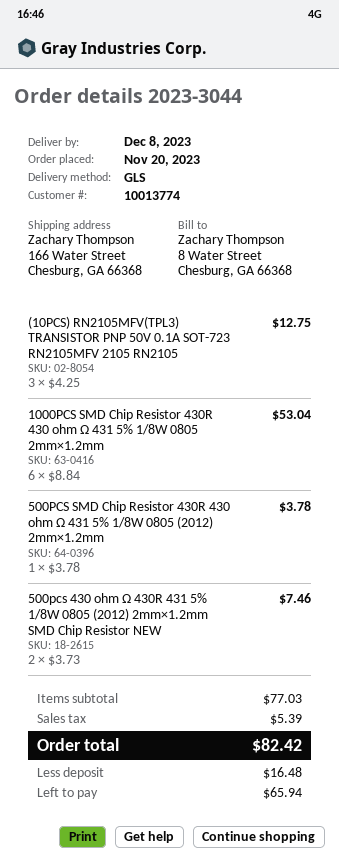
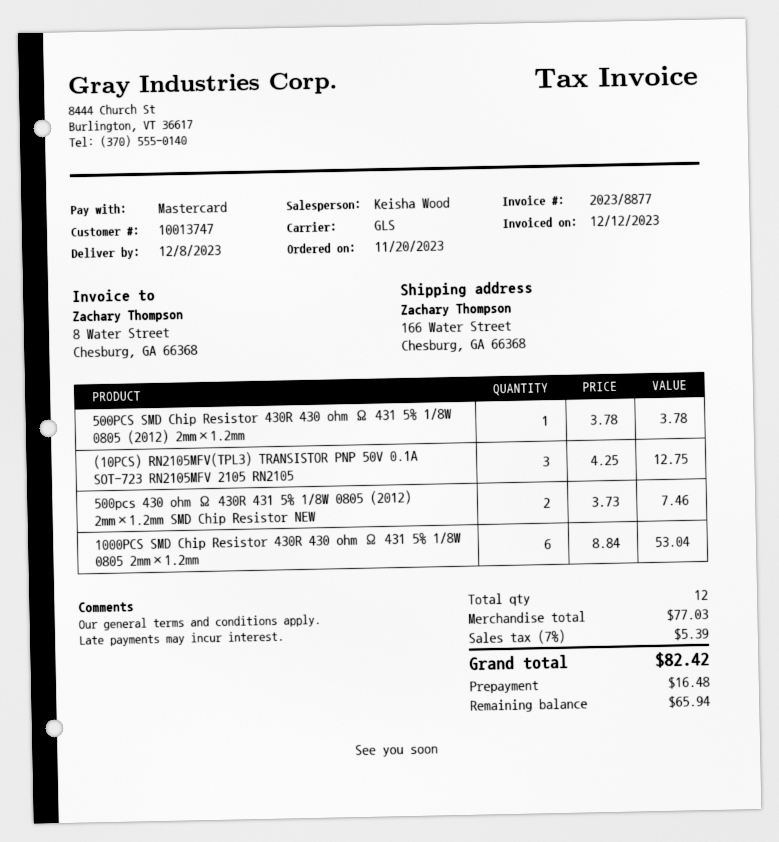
customer number: 10013774 -> 10013747

